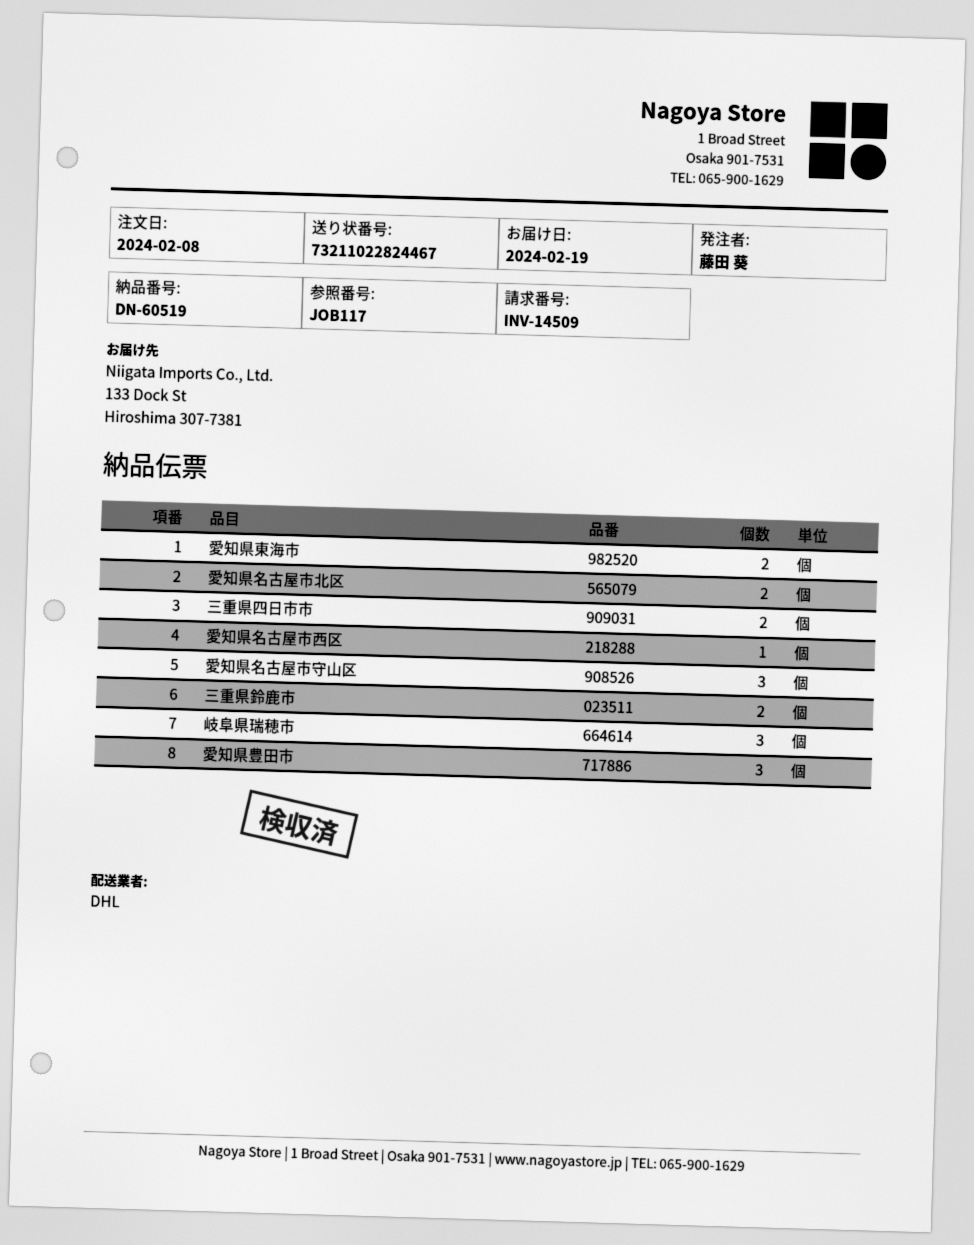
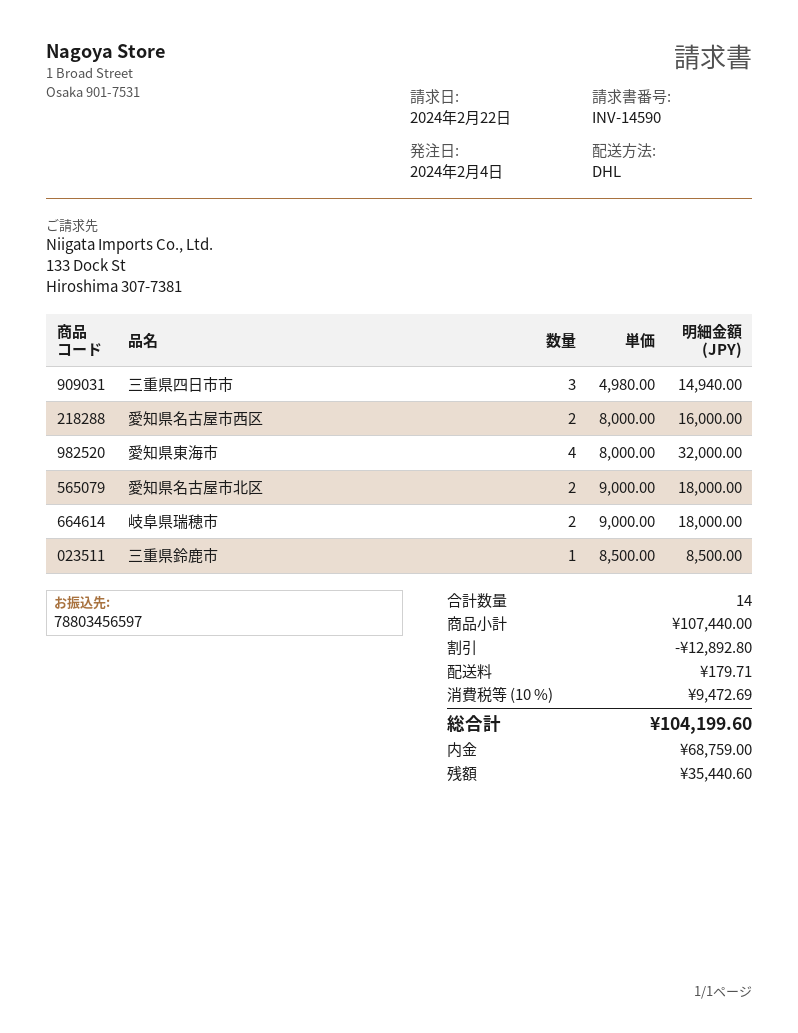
order date: 2024-02-08 -> 2024-02-04
invoice number: INV-14509 -> INV-14590
愛知県東海市: 2 -> 4
三重県四日市市: 2 -> 3
愛知県名古屋市西区: 1 -> 2
愛知県名古屋市守山区: 3 -> none
三重県鈴鹿市: 2 -> 1
岐阜県瑞穂市: 3 -> 2
愛知県豊田市: 3 -> none

